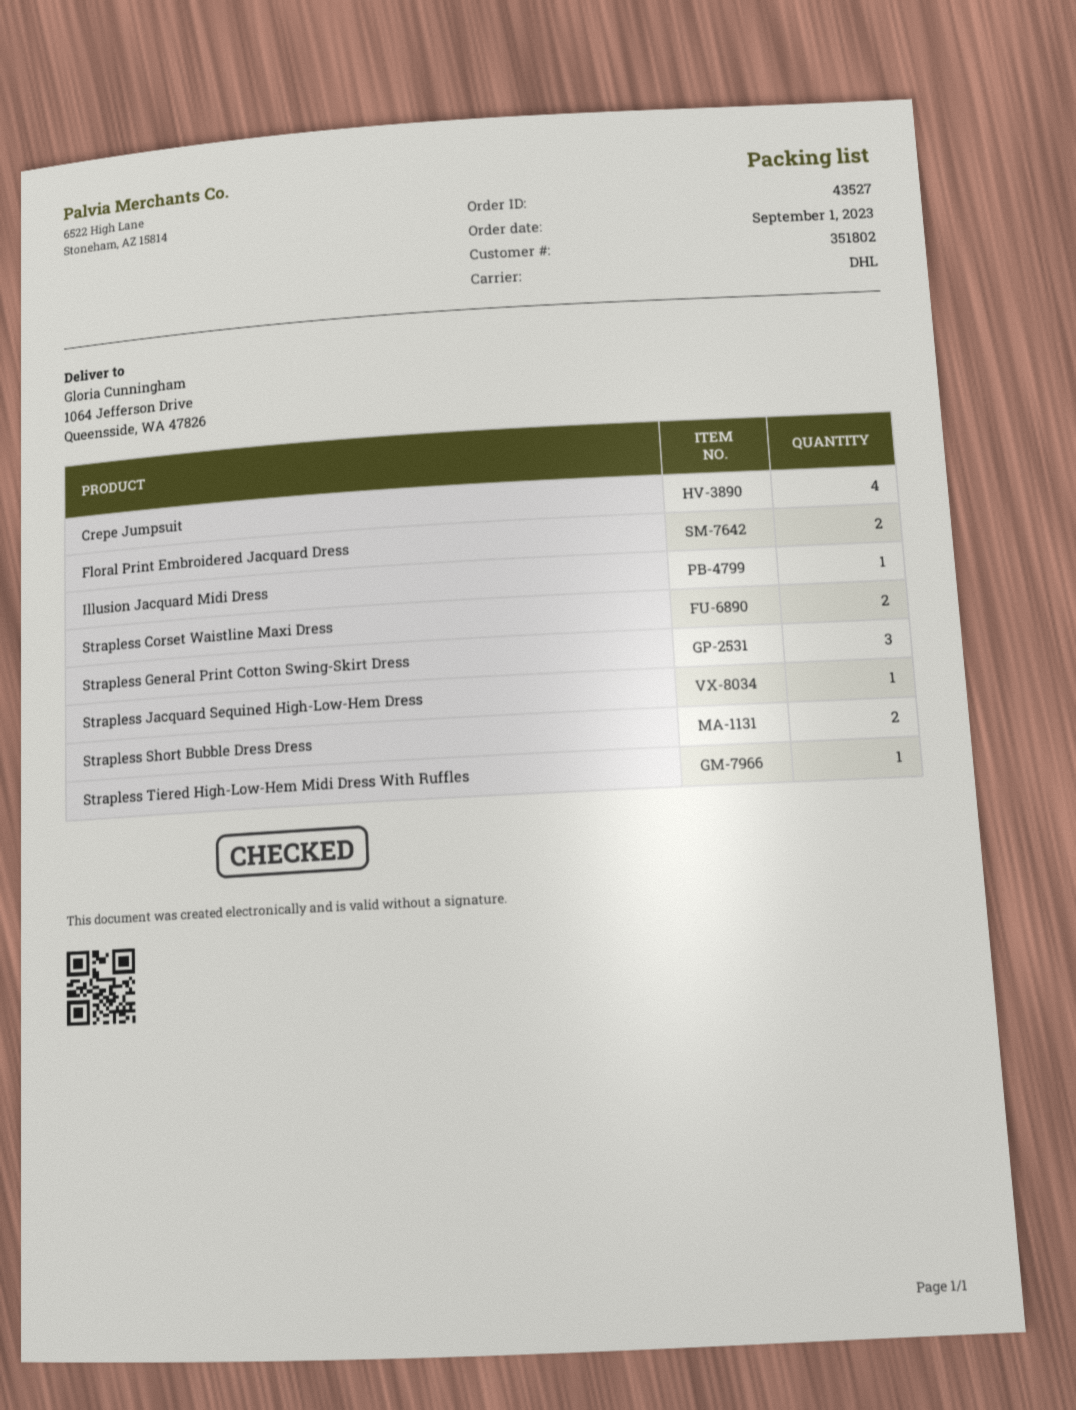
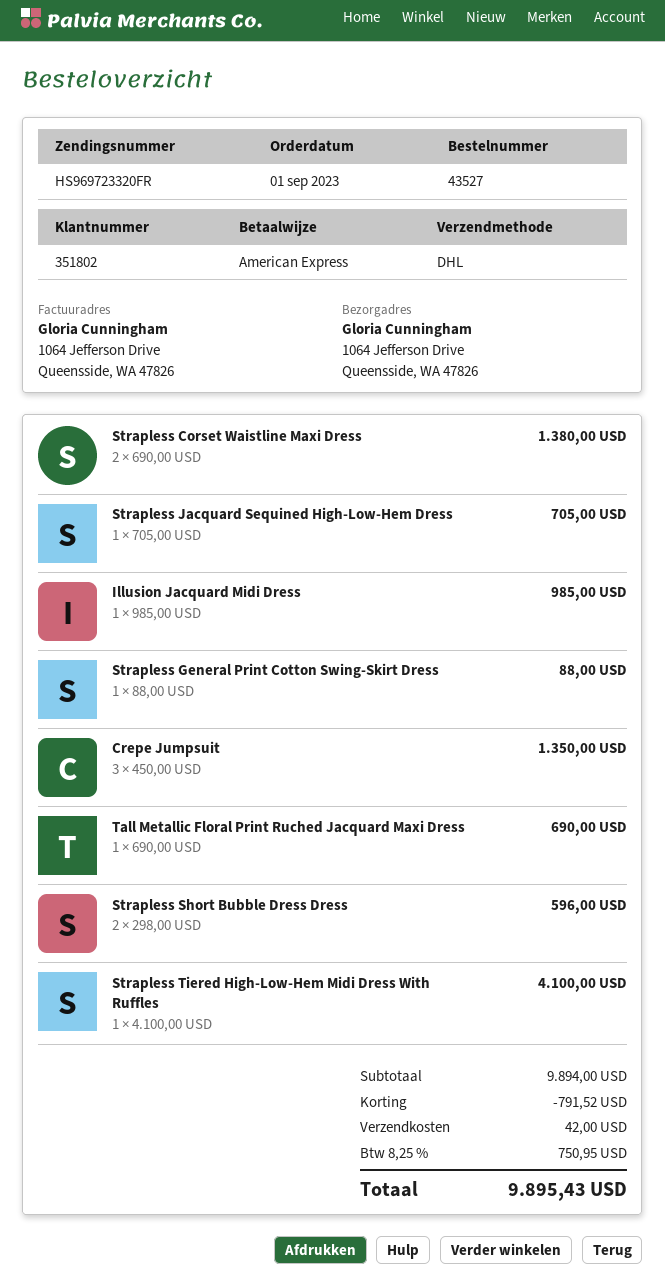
Crepe Jumpsuit: 4 -> 3
Floral Print Embroidered Jacquard Dress: 2 -> none
Strapless General Print Cotton Swing-Skirt Dress: 3 -> 1
Tall Metallic Floral Print Ruched Jacquard Maxi Dress: none -> 1

